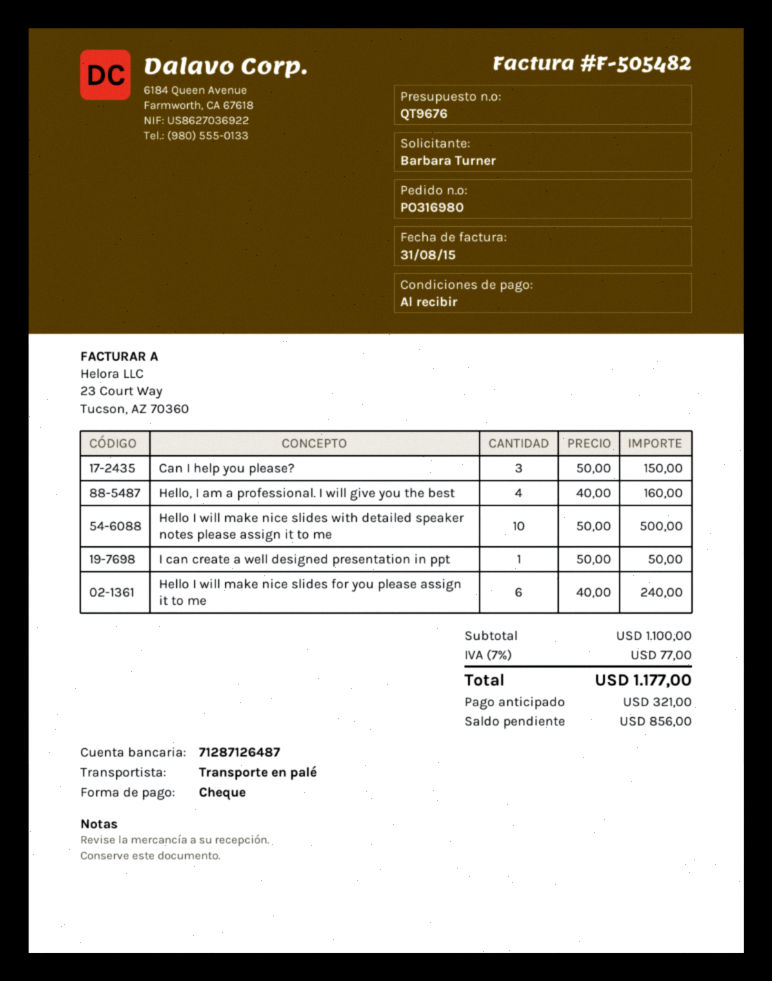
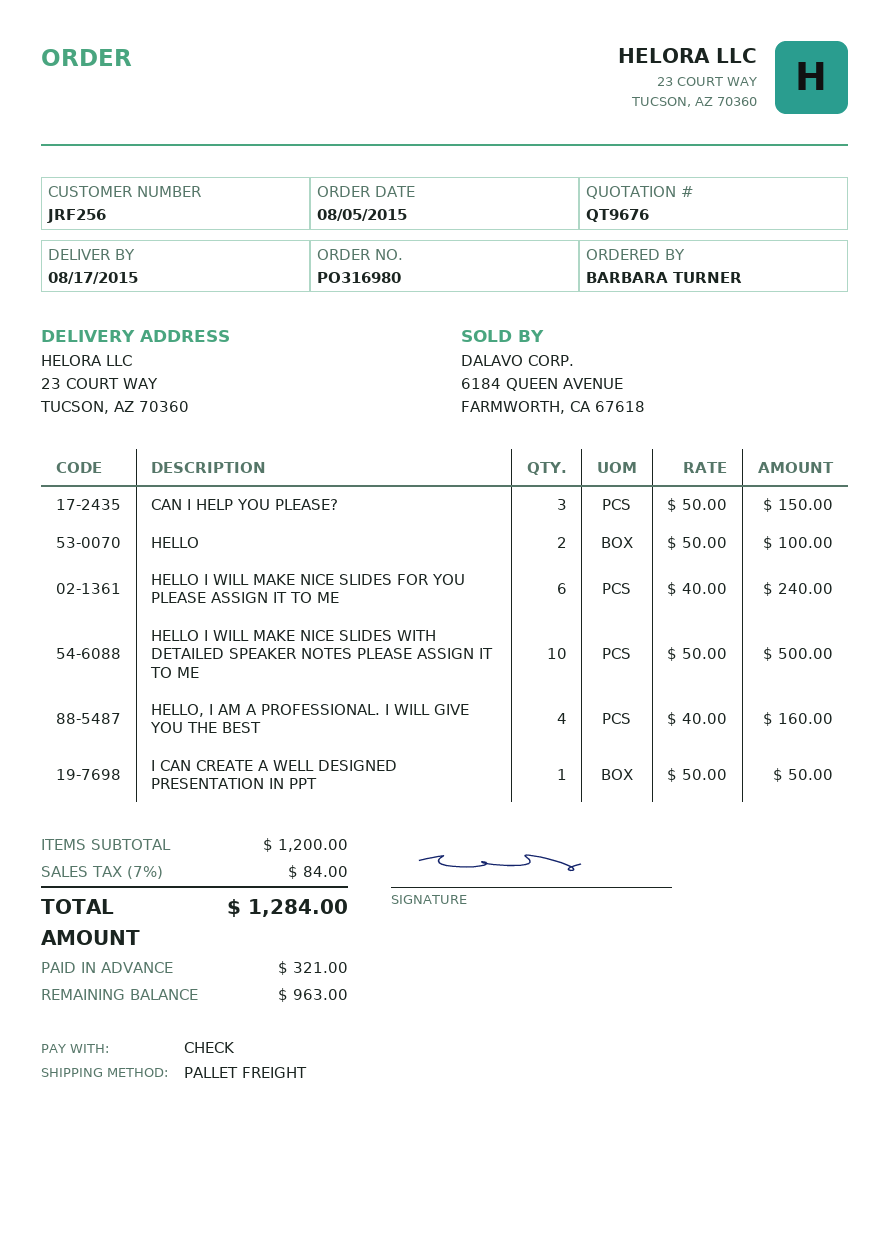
HELLO: none -> 2 x 50.00 = 100.00
subtotal: 1100.00 -> 1200.00
tax: 7% = 77.00 -> 7% = 84.00
total: 1177.00 -> 1284.00
balance: 856.00 -> 963.00

